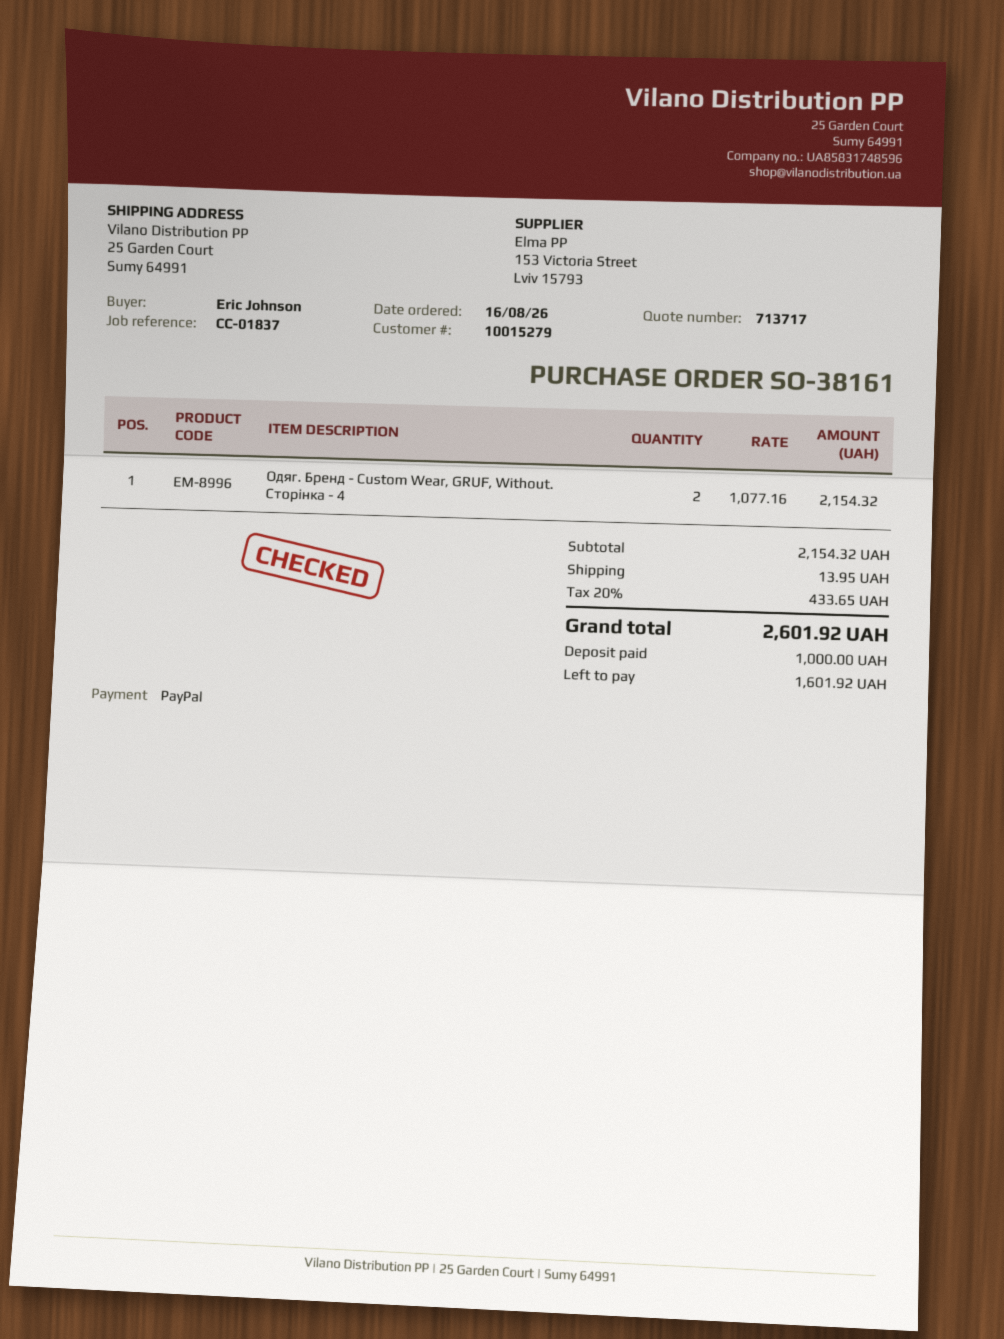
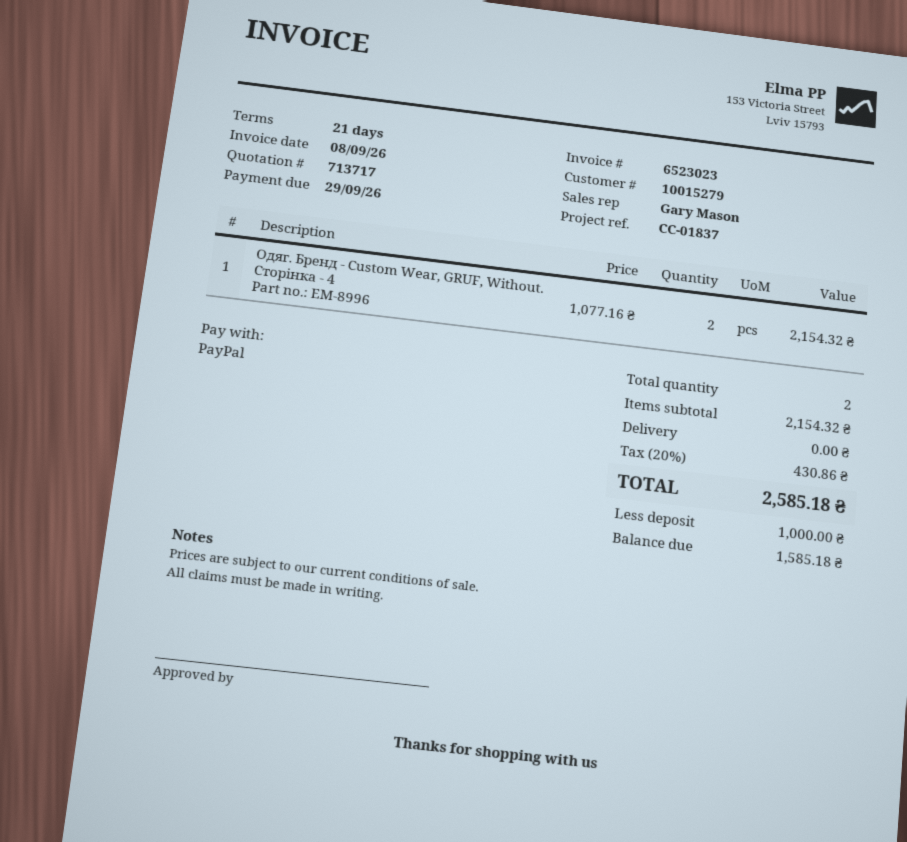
shipping: 13.95 -> 0.00
tax: 20% = 433.65 -> 20% = 430.86
total: 2601.92 -> 2585.18
balance: 1601.92 -> 1585.18

